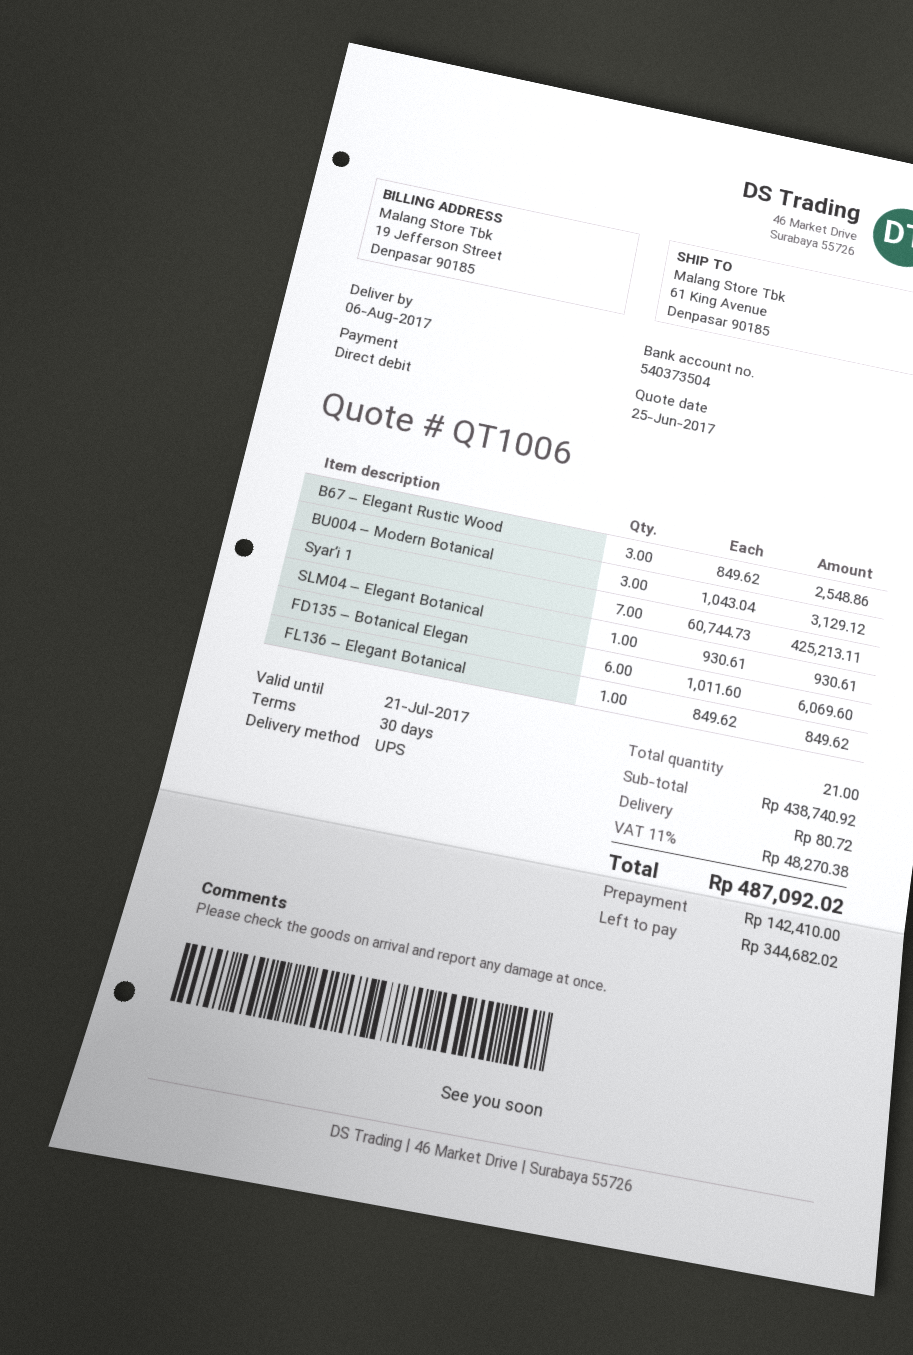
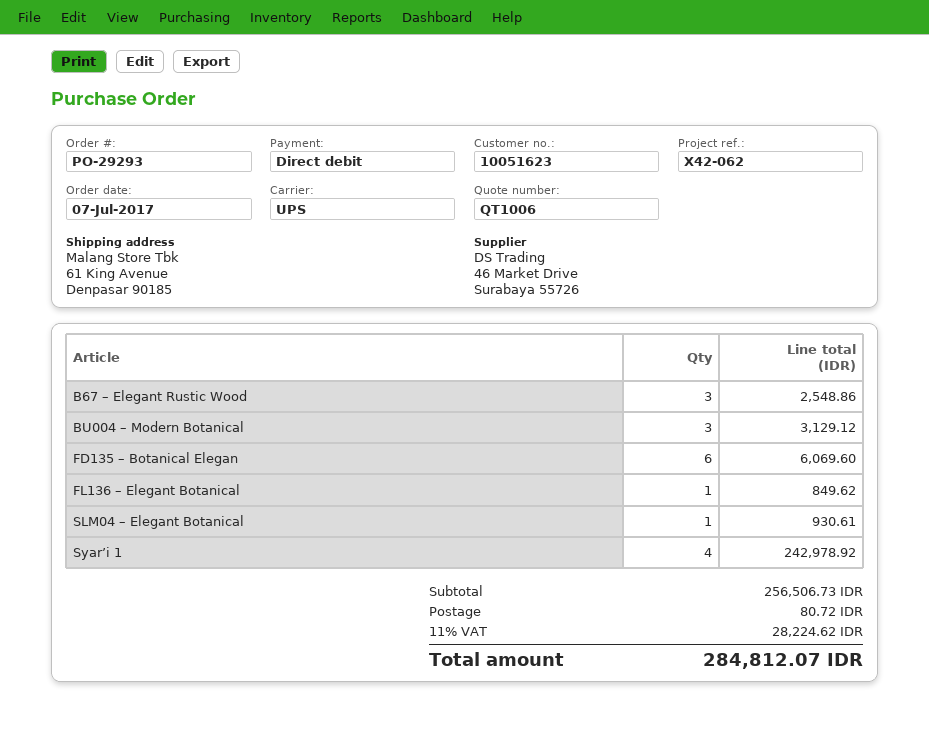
Syar’i 1: 7 for 425213.11 -> 4 for 242978.92
subtotal: 438740.92 -> 256506.73
tax: 11% = 48270.38 -> 11% = 28224.62
total: 487092.02 -> 284812.07

